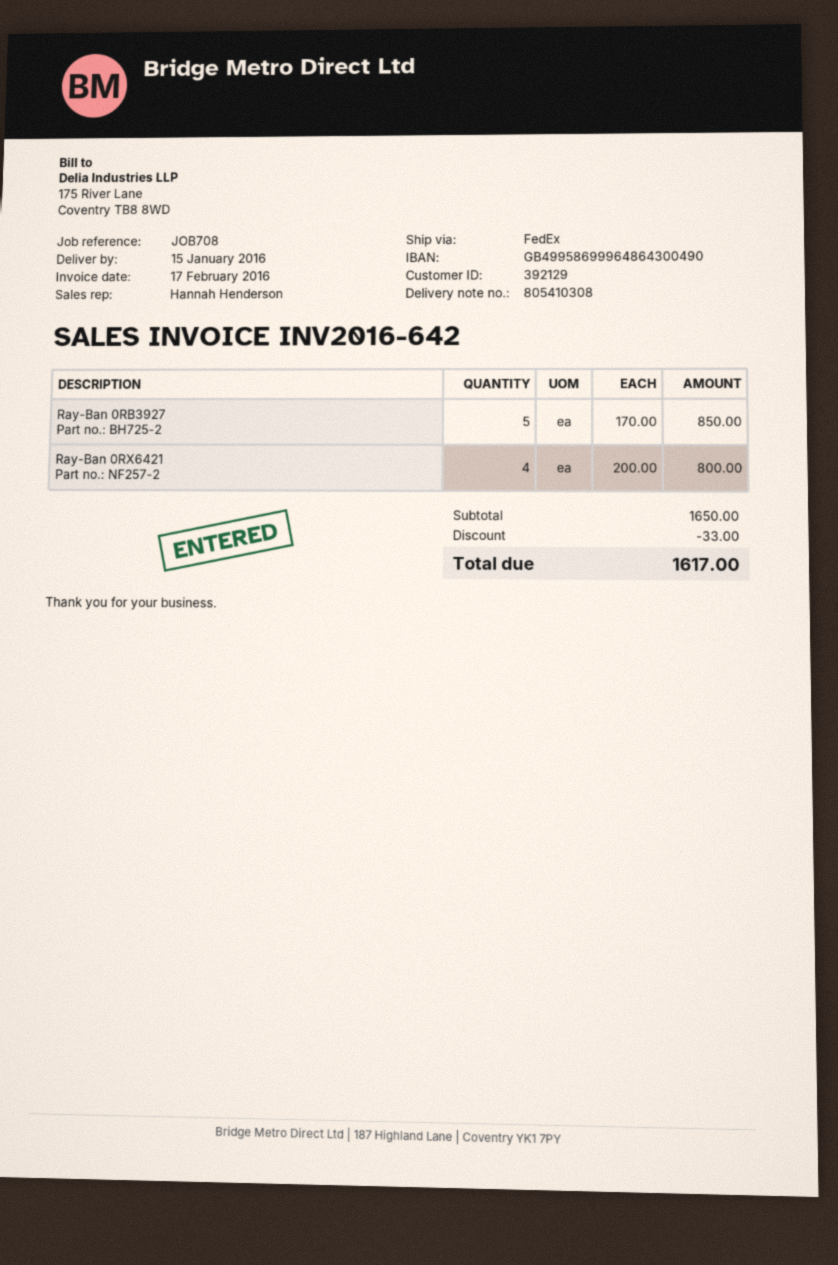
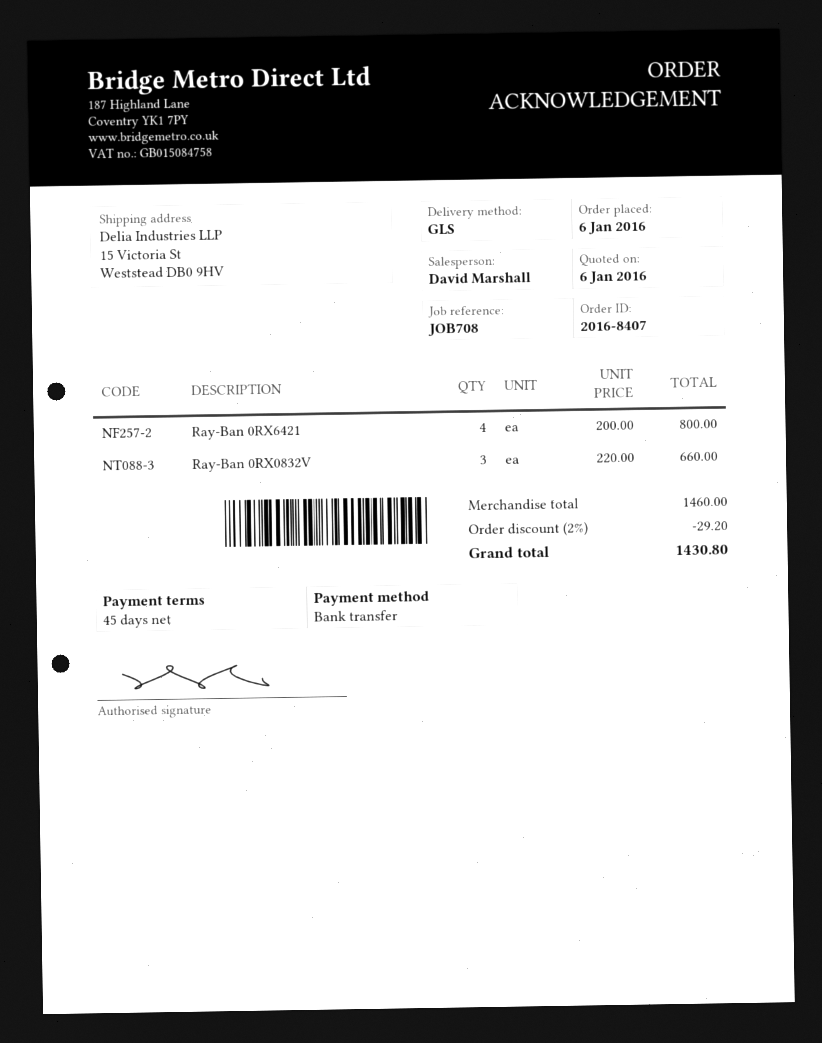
sales rep: Hannah Henderson -> David Marshall
shipping method: FedEx -> GLS
Ray-Ban 0RB3927: 5 x 170.00 = 850.00 -> none
Ray-Ban 0RX0832V: none -> 3 x 220.00 = 660.00
subtotal: 1650.00 -> 1460.00
discount: 33.00 -> 29.20
total: 1617.00 -> 1430.80

